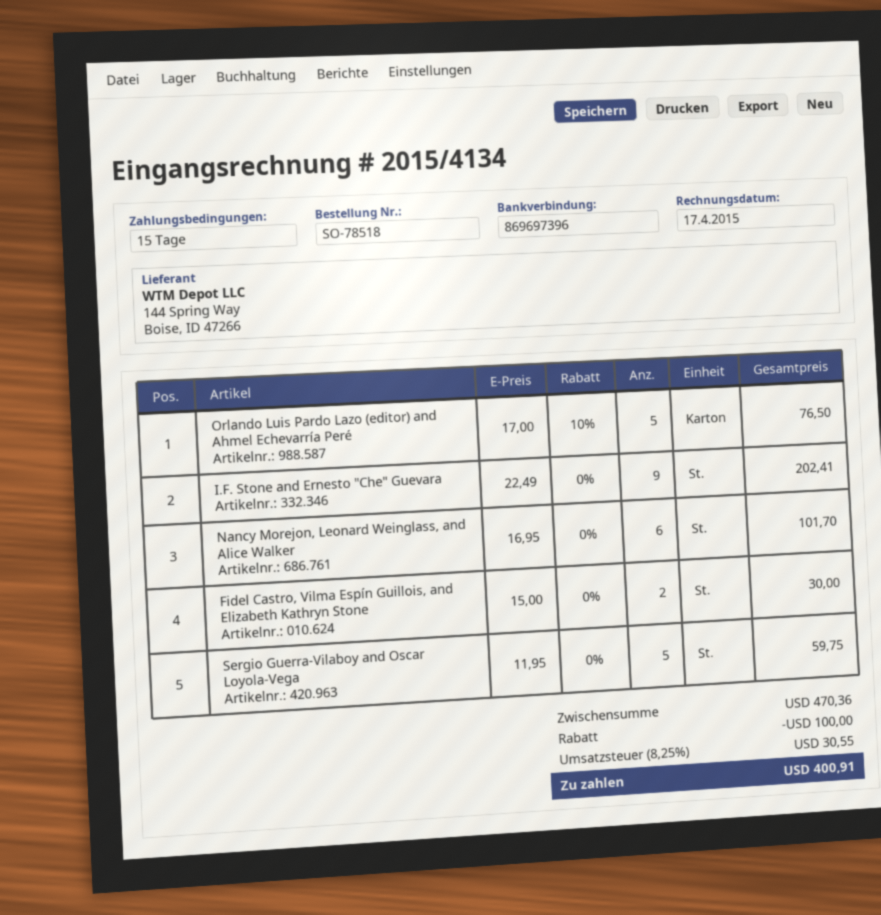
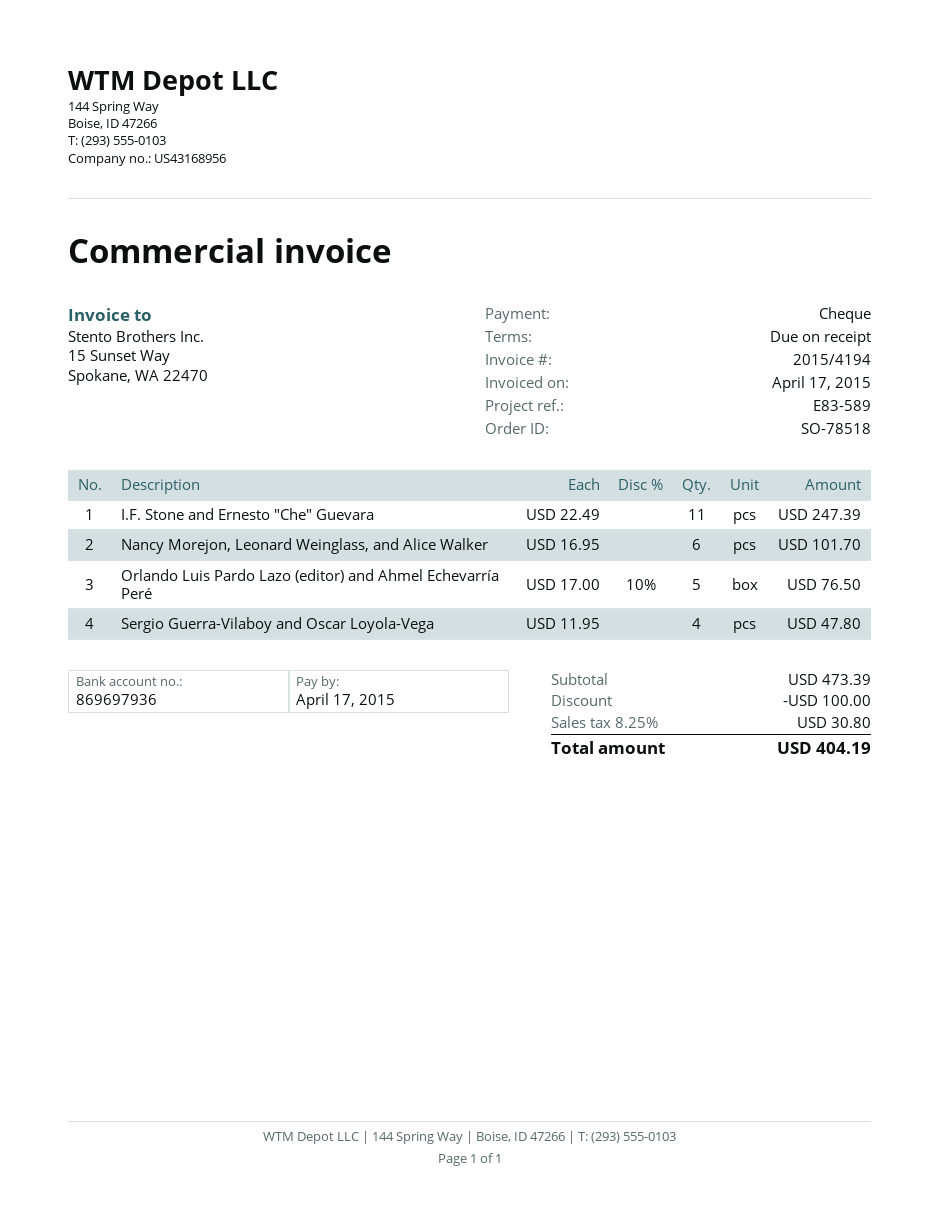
invoice number: 2015/4134 -> 2015/4194
payment terms: 15 days -> on receipt
bank account: 869697396 -> 869697936
I.F. Stone and Ernesto "Che" Guevara: 9 x 22.49 = 202.41 -> 11 x 22.49 = 247.39
Fidel Castro, Vilma Espín Guillois, and Elizabeth Kathryn Stone: 2 x 15.00 = 30.00 -> none
Sergio Guerra-Vilaboy and Oscar Loyola-Vega: 5 x 11.95 = 59.75 -> 4 x 11.95 = 47.80
subtotal: 470.36 -> 473.39
tax: 8.25% = 30.55 -> 8.25% = 30.80
total: 400.91 -> 404.19

